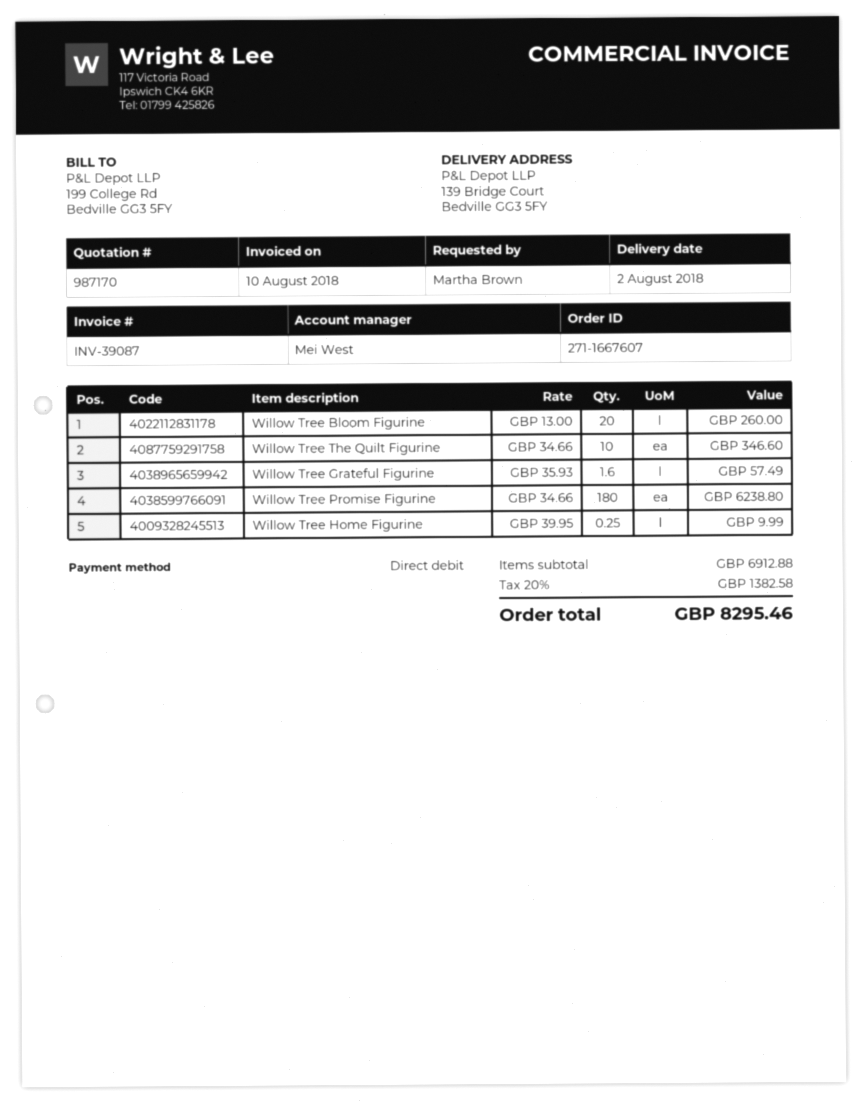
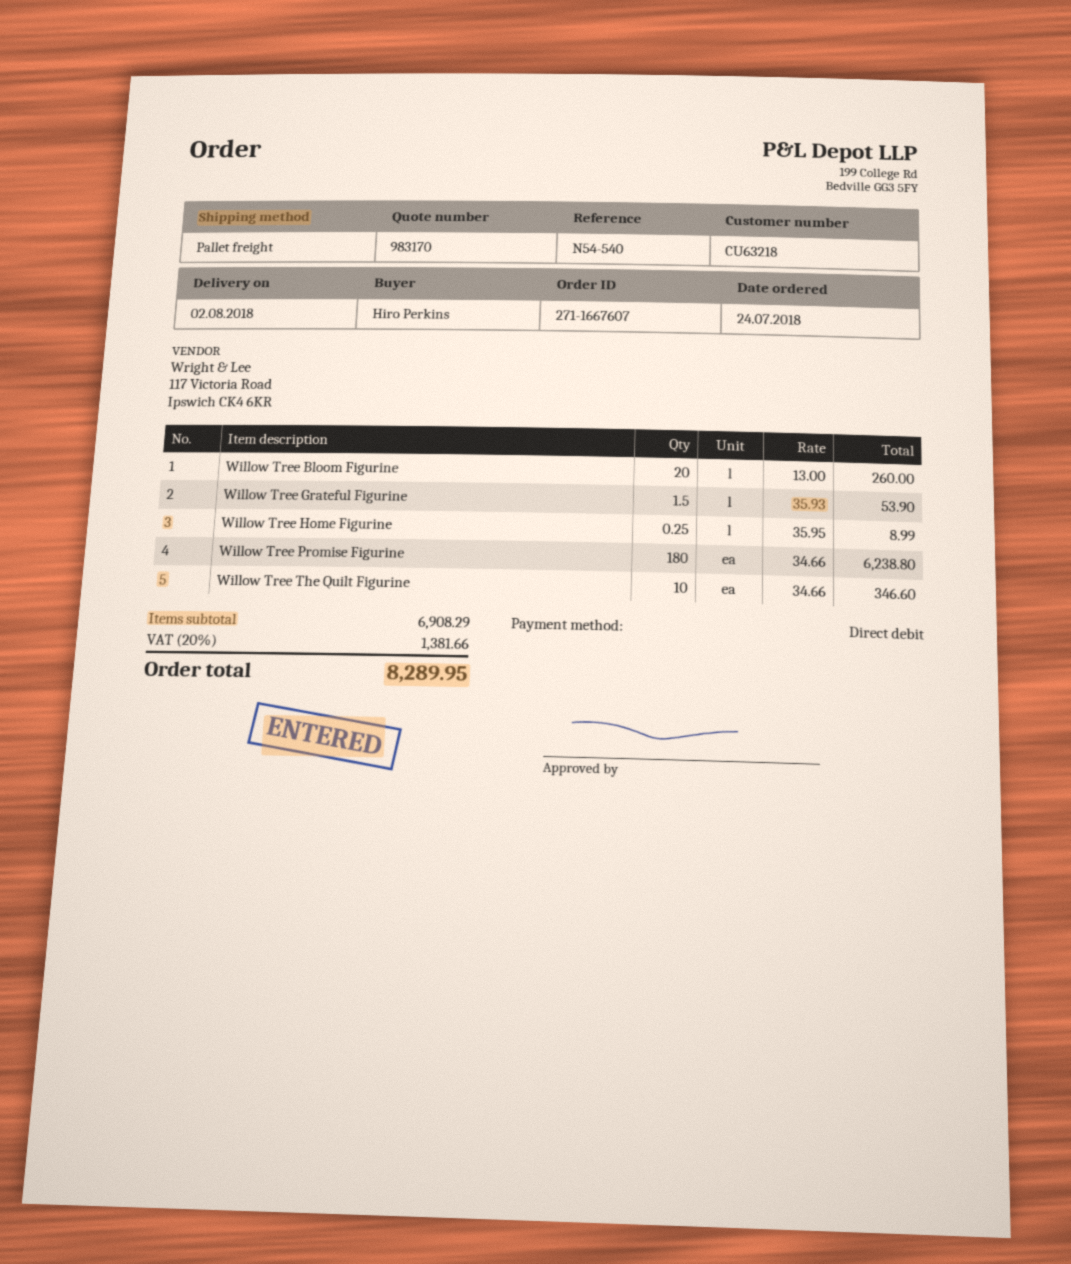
quote number: 987170 -> 983170
ordered by: Martha Brown -> Hiro Perkins
Willow Tree Grateful Figurine: 1.6 x 35.93 = 57.49 -> 1.5 x 35.93 = 53.90
Willow Tree Home Figurine: 0.25 x 39.95 = 9.99 -> 0.25 x 35.95 = 8.99
subtotal: 6912.88 -> 6908.29
tax: 20% = 1382.58 -> 20% = 1381.66
total: 8295.46 -> 8289.95

